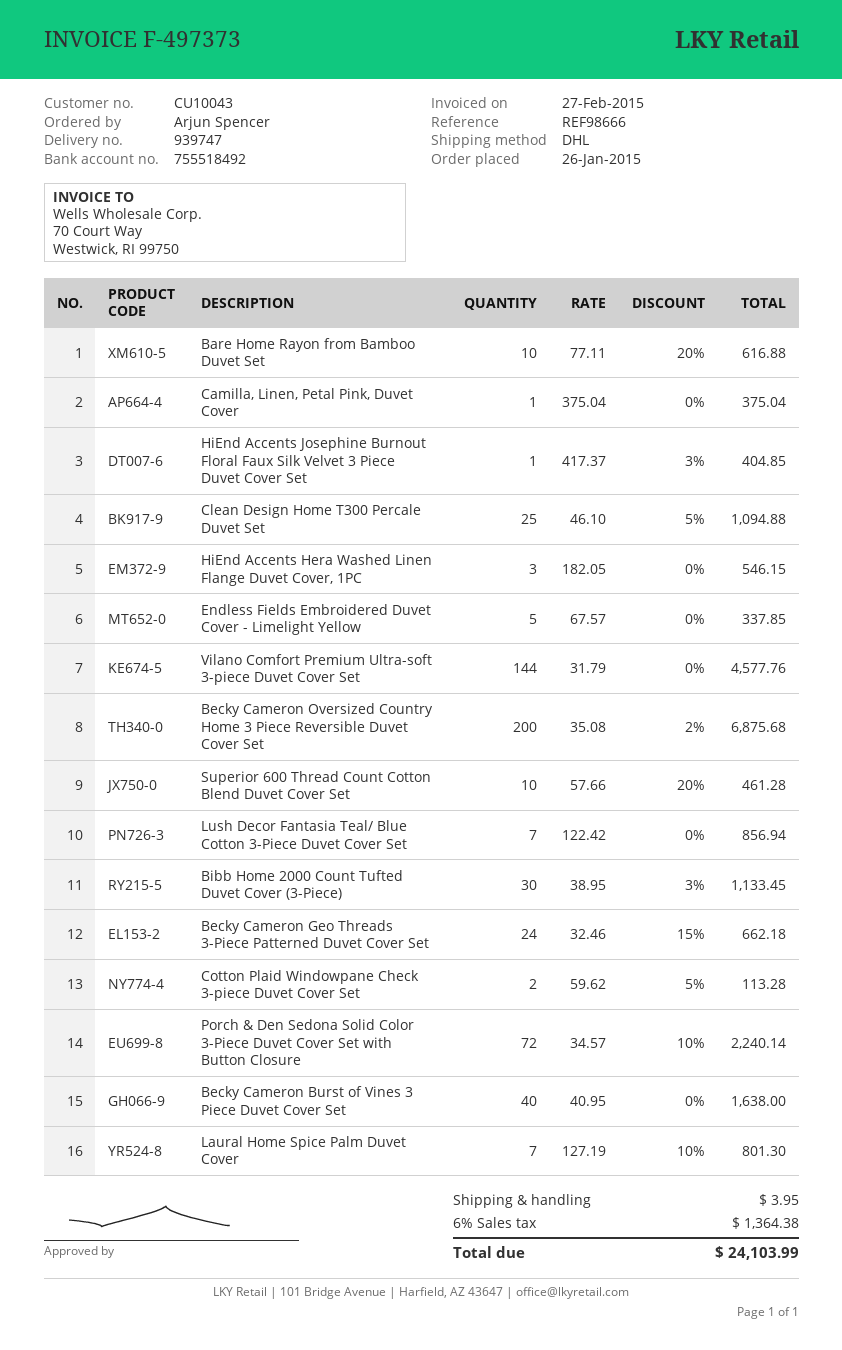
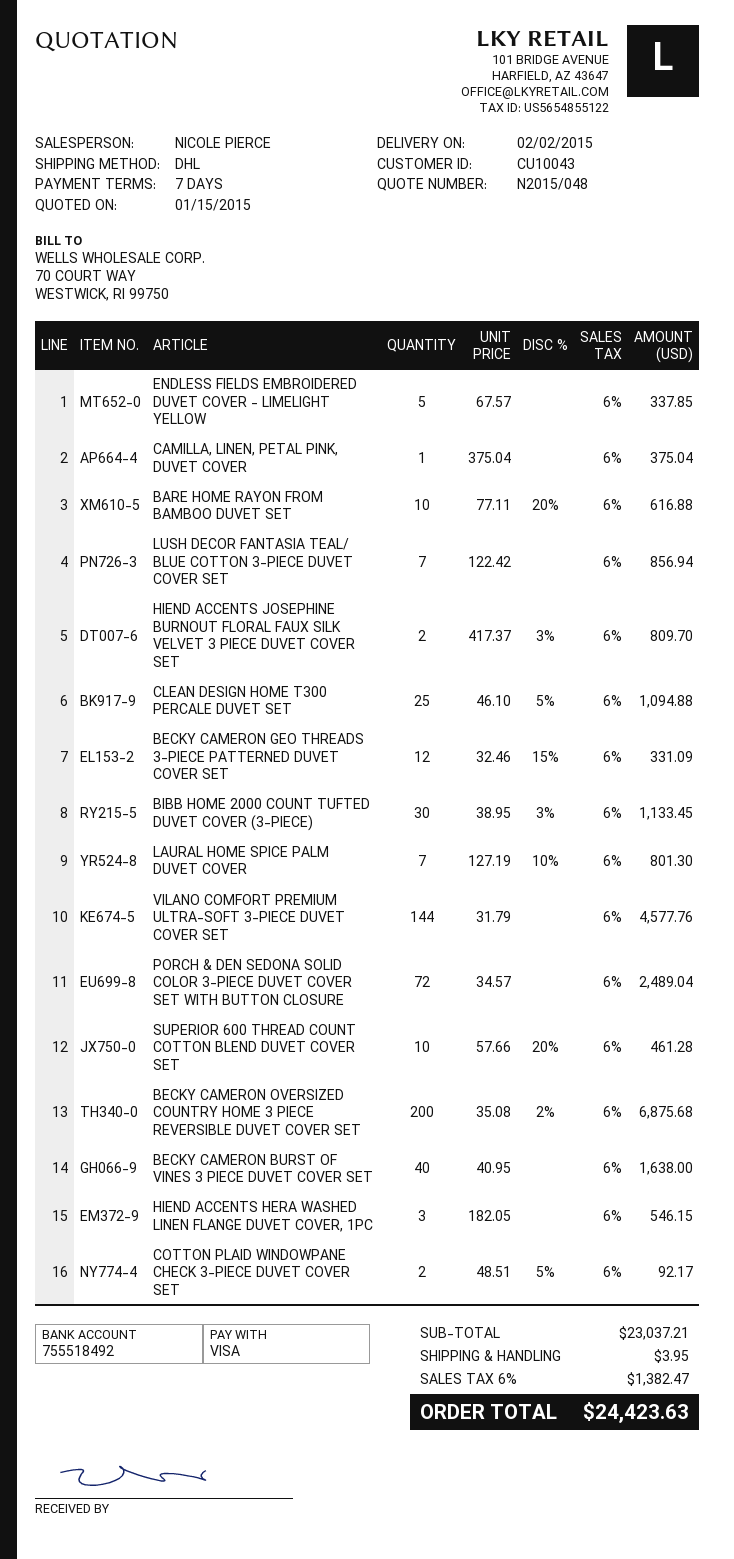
HiEnd Accents Josephine Burnout Floral Faux Silk Velvet 3 Piece Duvet Cover Set: 1 x 417.37 - 3% = 404.85 -> 2 x 417.37 - 3% = 809.70
Becky Cameron Geo Threads 3-Piece Patterned Duvet Cover Set: 24 x 32.46 - 15% = 662.18 -> 12 x 32.46 - 15% = 331.09
Cotton Plaid Windowpane Check 3-piece Duvet Cover Set: 2 x 59.62 - 5% = 113.28 -> 2 x 48.51 - 5% = 92.17
Porch & Den Sedona Solid Color 3-Piece Duvet Cover Set with Button Closure: 72 x 34.57 - 10% = 2240.14 -> 72 x 34.57 = 2489.04
tax: 6% = 1364.38 -> 6% = 1382.47
total: 24103.99 -> 24423.63

